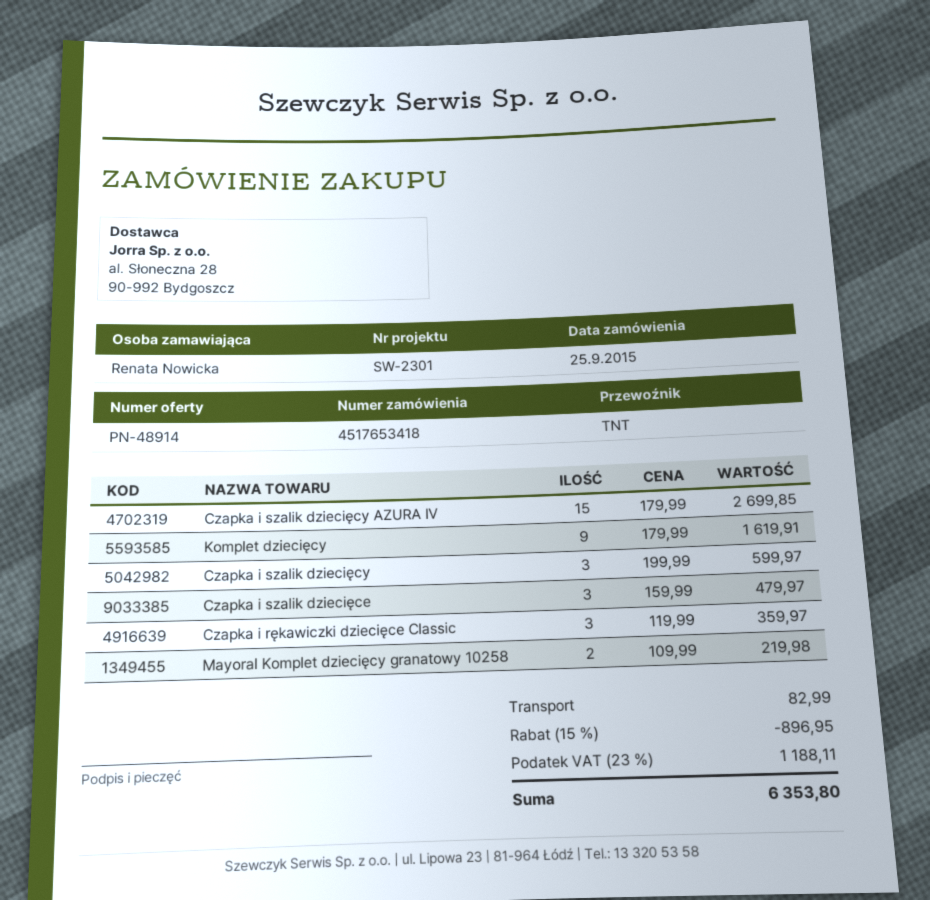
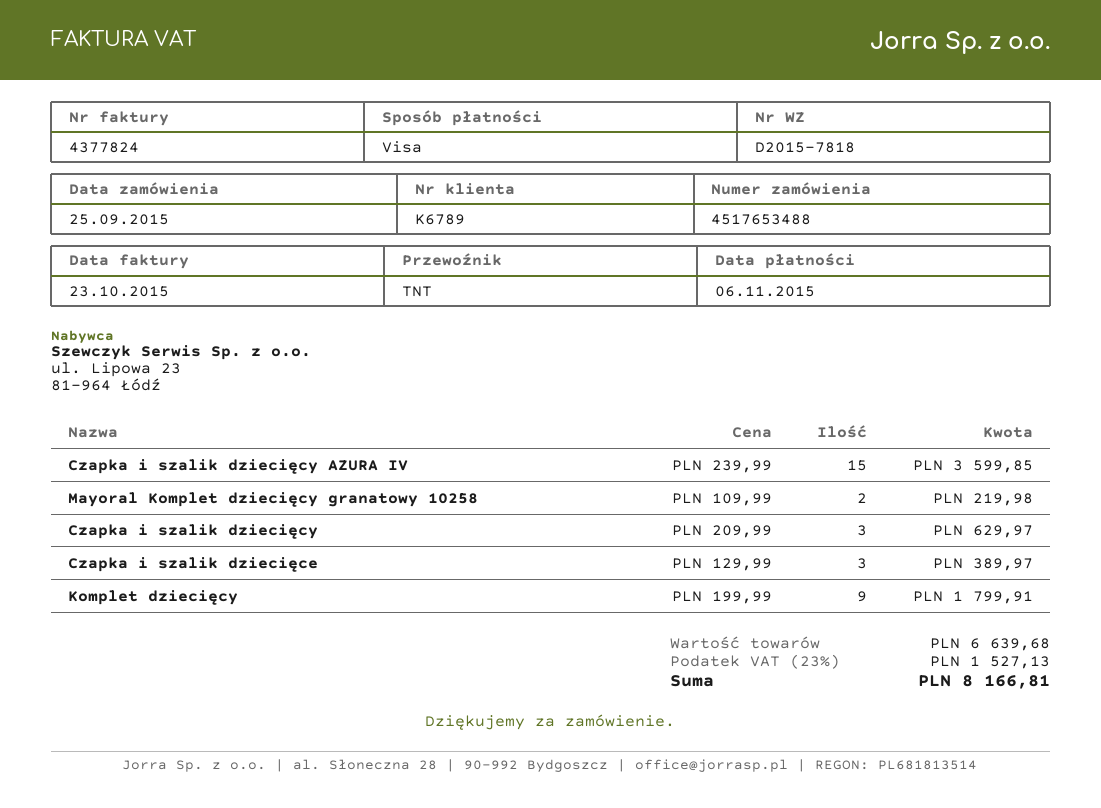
order number: 4517653418 -> 4517653488
Czapka i szalik dziecięcy AZURA IV: 15 x 179.99 = 2699.85 -> 15 x 239.99 = 3599.85
Komplet dziecięcy: 9 x 179.99 = 1619.91 -> 9 x 199.99 = 1799.91
Czapka i szalik dziecięcy: 3 x 199.99 = 599.97 -> 3 x 209.99 = 629.97
Czapka i szalik dziecięce: 3 x 159.99 = 479.97 -> 3 x 129.99 = 389.97
Czapka i rękawiczki dziecięce Classic: 3 x 119.99 = 359.97 -> none
discount: 15% = 896.95 -> none
shipping: 82.99 -> none
tax: 23% = 1188.11 -> 23% = 1527.13
total: 6353.80 -> 8166.81

